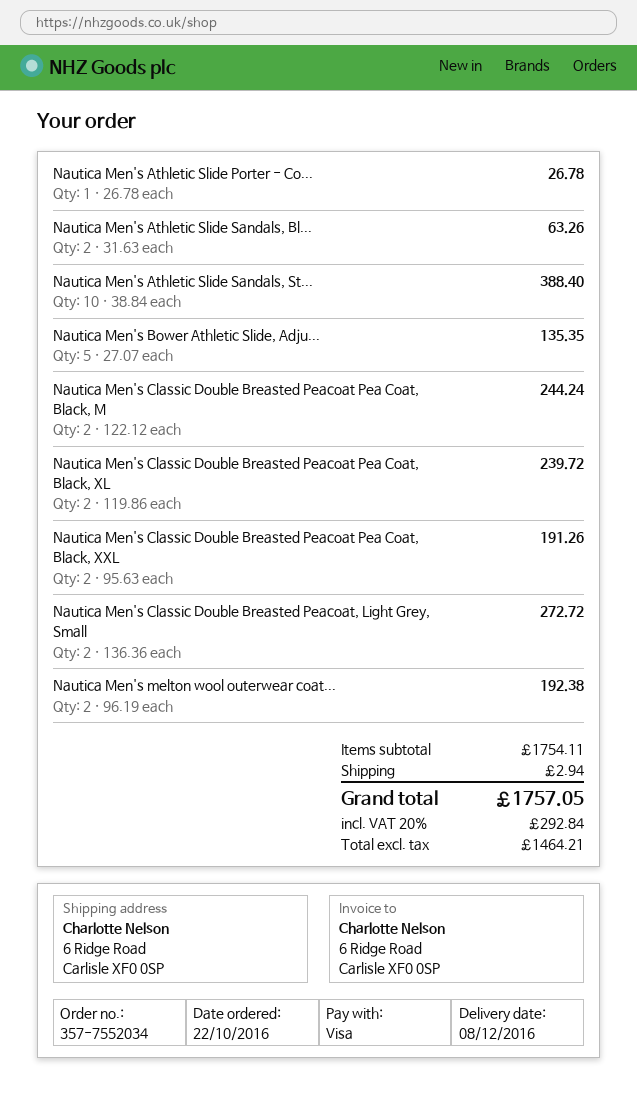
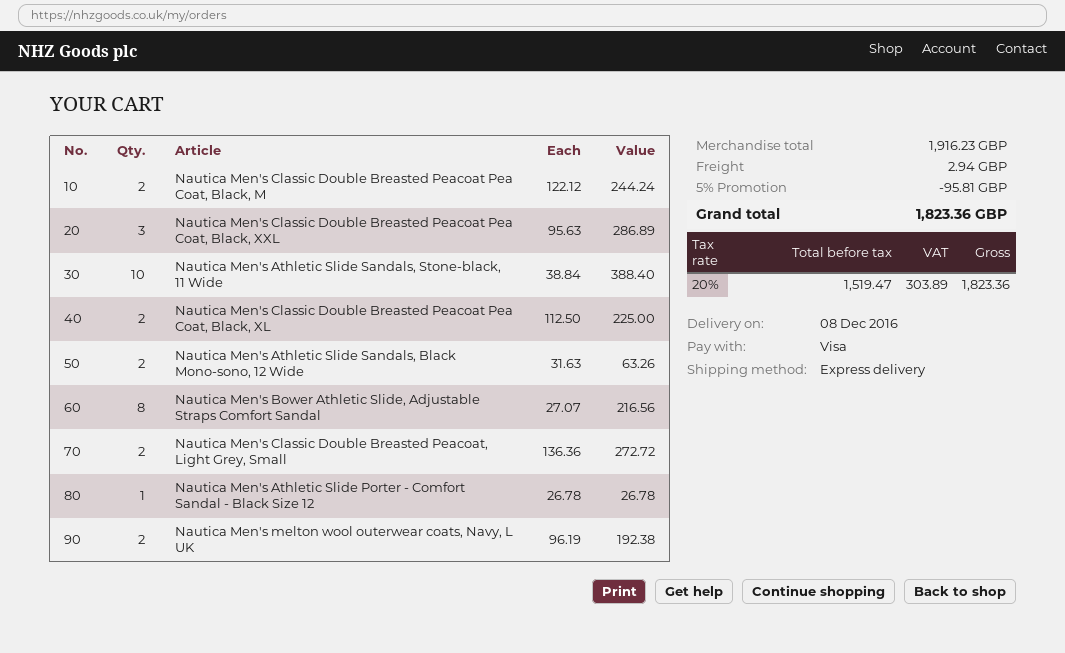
Nautica Men's Bower Athletic Slide, Adju...: 5 x 27.07 = 135.35 -> 8 x 27.07 = 216.56
Nautica Men's Classic Double Breasted Peacoat Pea Coat, Black, XL: 2 x 119.86 = 239.72 -> 2 x 112.50 = 225.00
Nautica Men's Classic Double Breasted Peacoat Pea Coat, Black, XXL: 2 x 95.63 = 191.26 -> 3 x 95.63 = 286.89
subtotal: 1754.11 -> 1916.23
discount: none -> 5% = 95.81
net: 1464.21 -> 1519.47
tax: 20% = 292.84 -> 20% = 303.89
total: 1757.05 -> 1823.36

